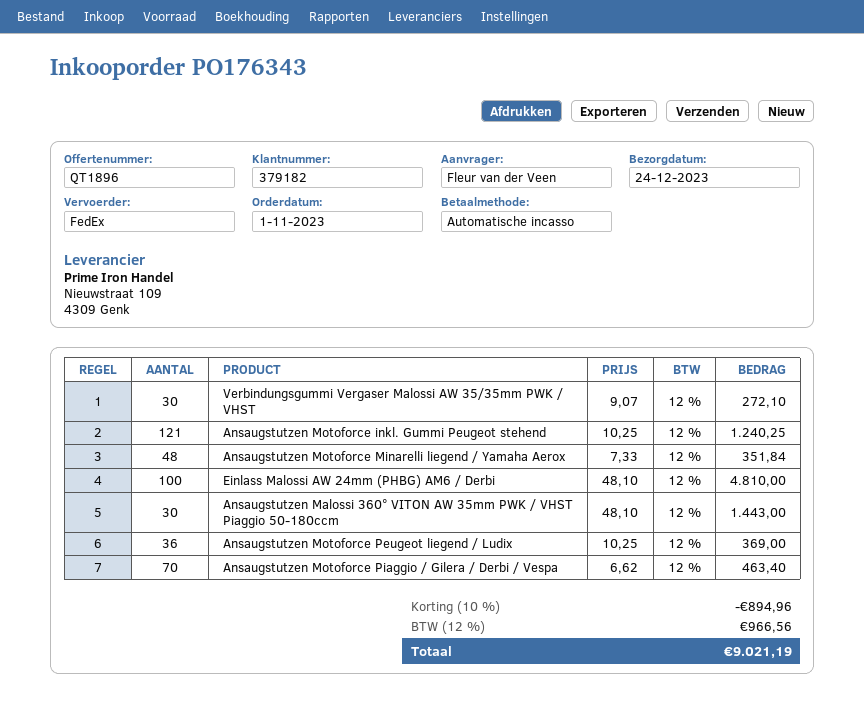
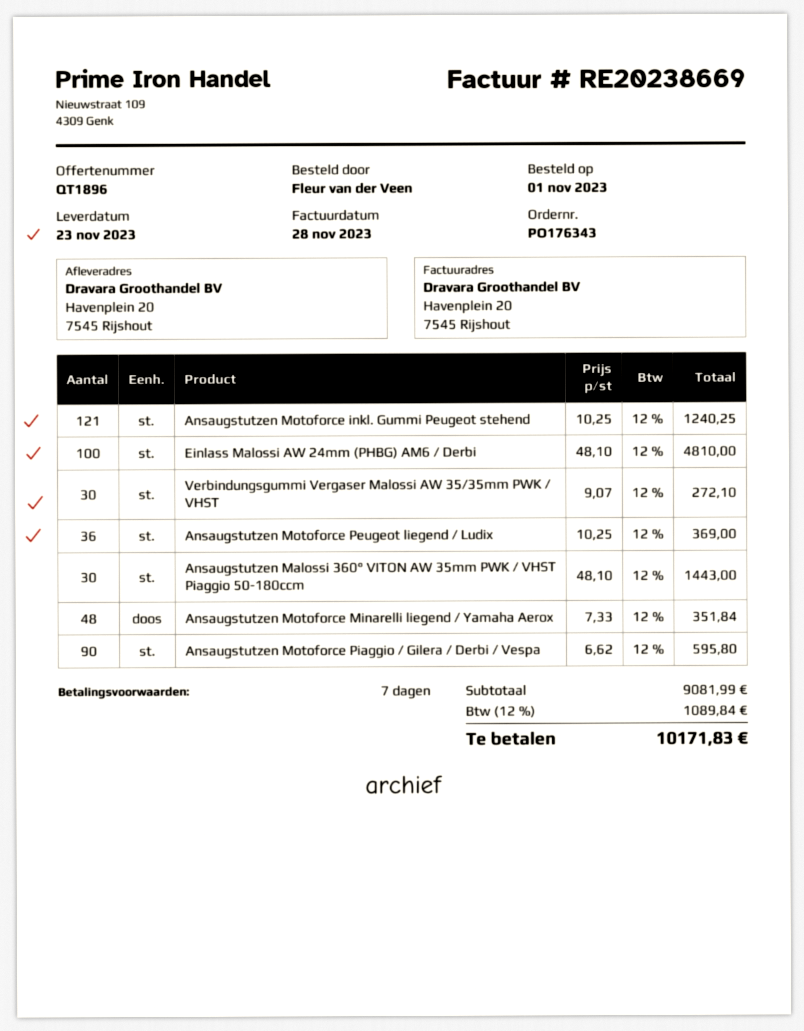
delivery date: 2023-12-24 -> 2023-11-23
Ansaugstutzen Motoforce Piaggio / Gilera / Derbi / Vespa: 70 x 6.62 = 463.40 -> 90 x 6.62 = 595.80
discount: 10% = 894.96 -> none
tax: 12% = 966.56 -> 12% = 1089.84
total: 9021.19 -> 10171.83

